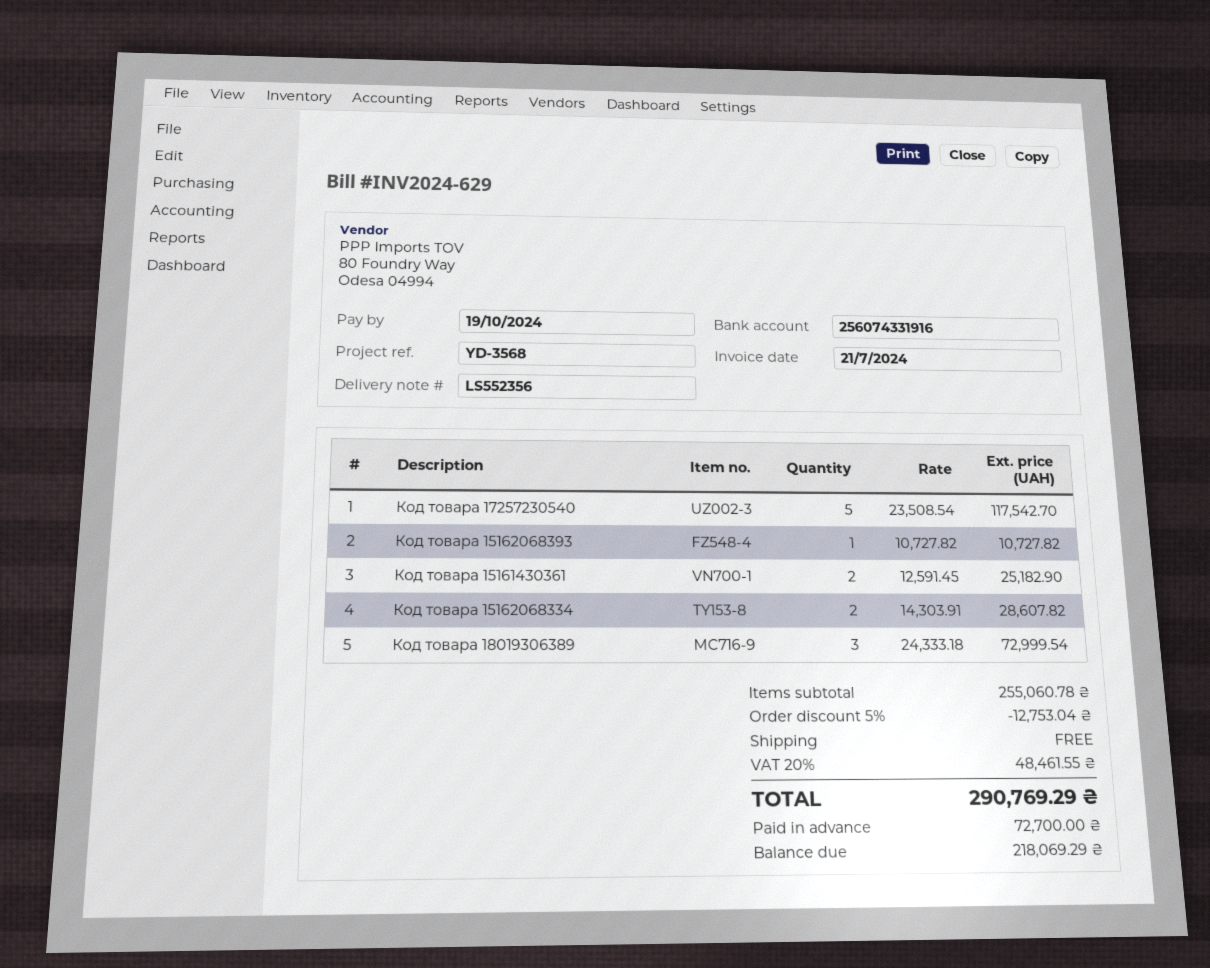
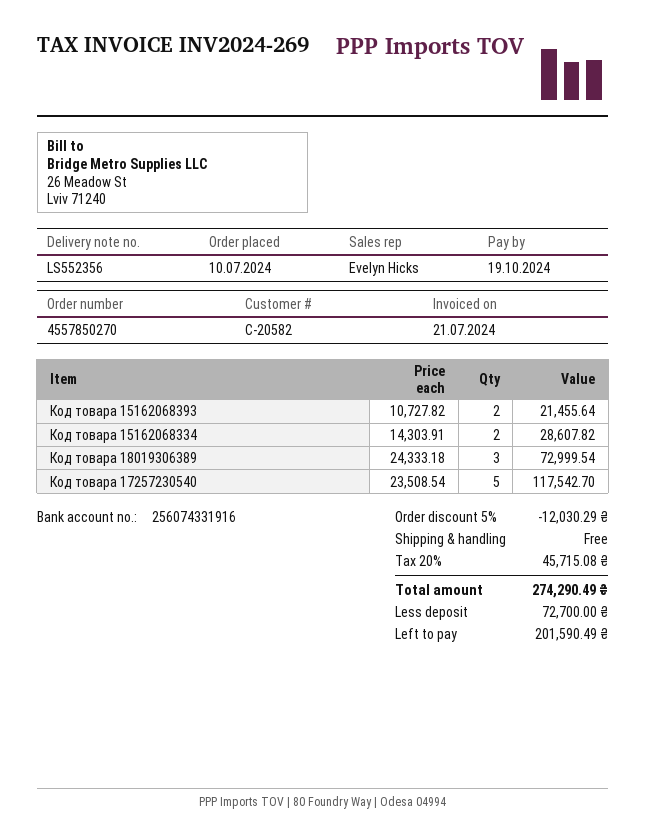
invoice number: INV2024-629 -> INV2024-269
Код товара 15162068393: 1 x 10727.82 = 10727.82 -> 2 x 10727.82 = 21455.64
Код товара 15161430361: 2 x 12591.45 = 25182.90 -> none
discount: 5% = 12753.04 -> 5% = 12030.29
tax: 20% = 48461.55 -> 20% = 45715.08
total: 290769.29 -> 274290.49
balance: 218069.29 -> 201590.49

